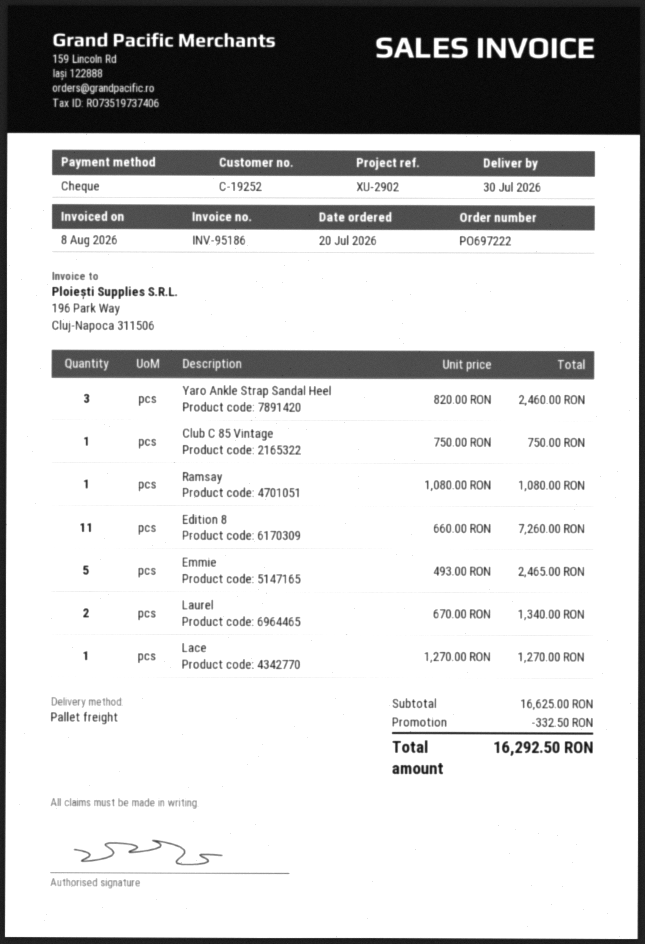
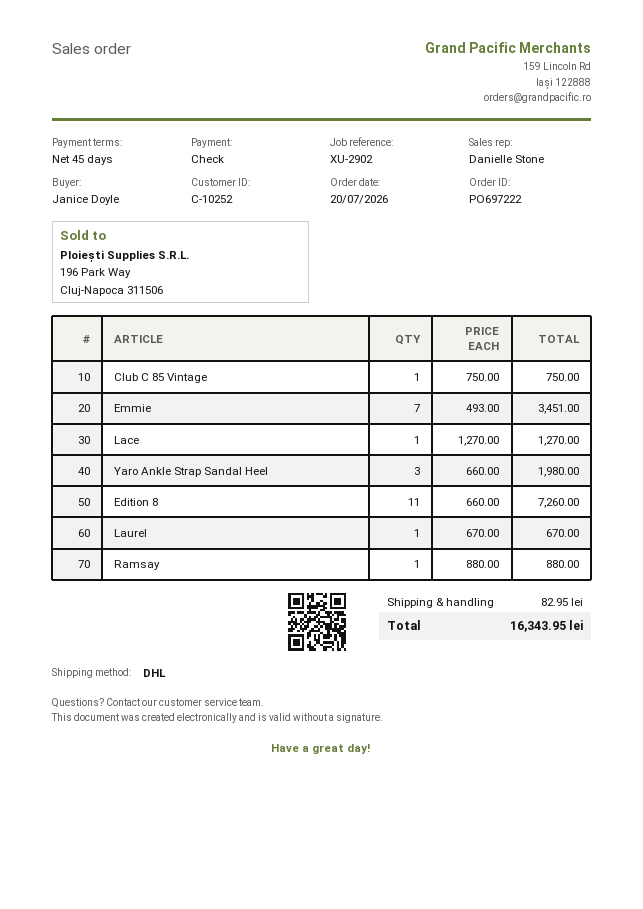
customer number: C-19252 -> C-10252
shipping method: pallet freight -> DHL
Yaro Ankle Strap Sandal Heel: 3 x 820.00 = 2460.00 -> 3 x 660.00 = 1980.00
Ramsay: 1 x 1080.00 = 1080.00 -> 1 x 880.00 = 880.00
Emmie: 5 x 493.00 = 2465.00 -> 7 x 493.00 = 3451.00
Laurel: 2 x 670.00 = 1340.00 -> 1 x 670.00 = 670.00
discount: 332.50 -> none
shipping: none -> 82.95
total: 16292.50 -> 16343.95

